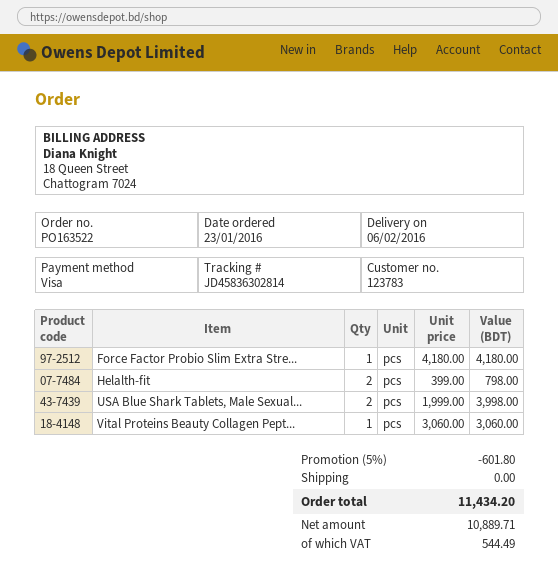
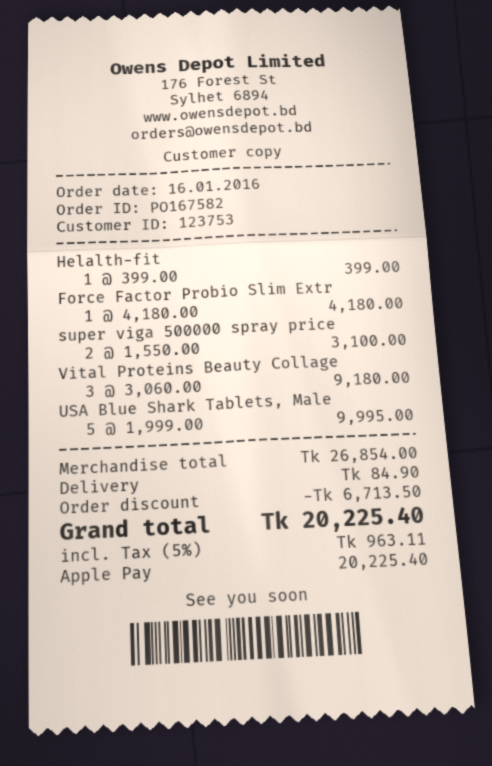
order number: PO163522 -> PO167582
order date: 2016-01-23 -> 2016-01-16
customer number: 123783 -> 123753
payment method: Visa -> Apple Pay
Helalth-fit: 2 x 399.00 = 798.00 -> 1 x 399.00 = 399.00
USA Blue Shark Tablets, Male Sexual...: 2 x 1999.00 = 3998.00 -> 5 x 1999.00 = 9995.00
Vital Proteins Beauty Collagen Pept...: 1 x 3060.00 = 3060.00 -> 3 x 3060.00 = 9180.00
super viga 500000 spray price: none -> 2 x 1550.00 = 3100.00
discount: 601.80 -> 6713.50
shipping: 0.00 -> 84.90
tax: 544.49 -> 963.11
total: 11434.20 -> 20225.40

